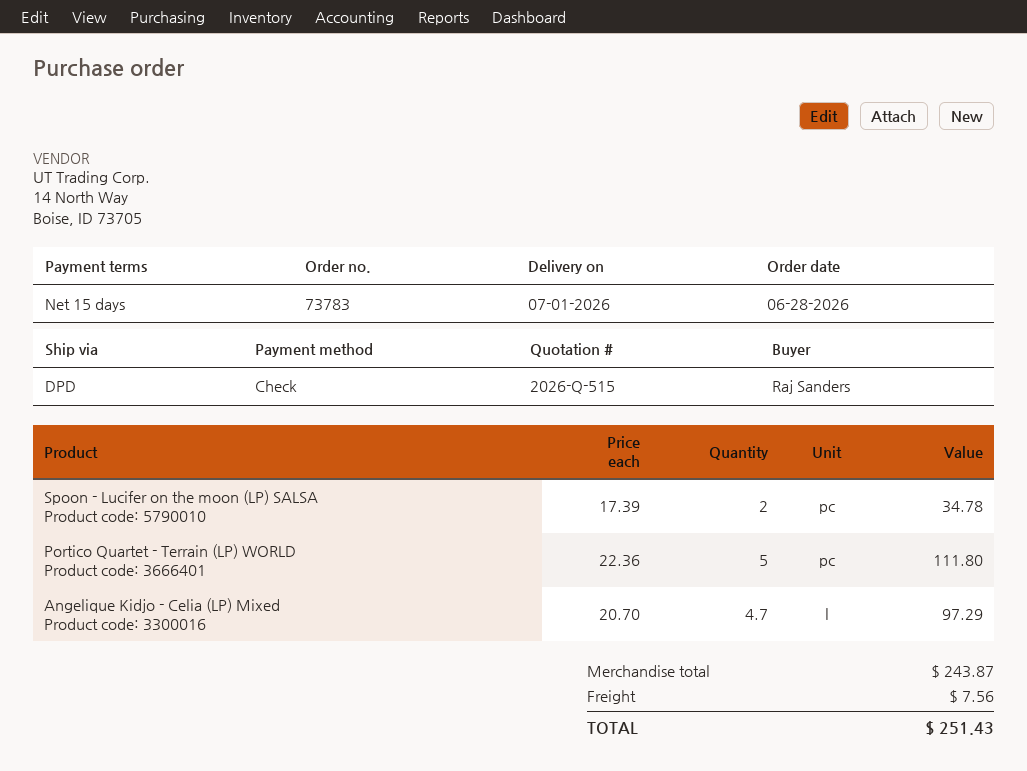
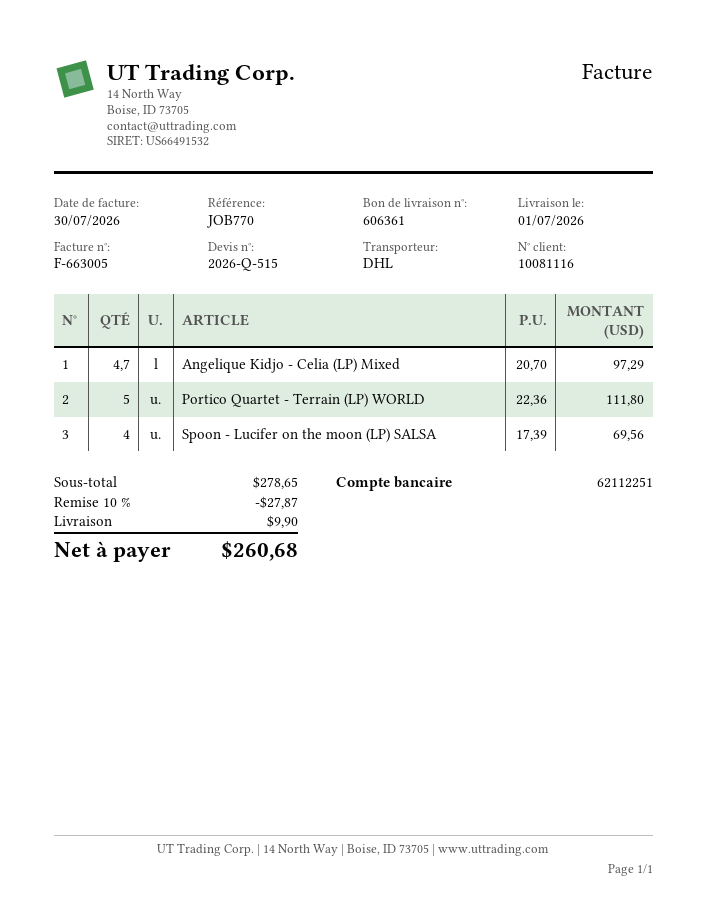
shipping method: DPD -> DHL
Spoon - Lucifer on the moon (LP) SALSA: 2 x 17.39 = 34.78 -> 4 x 17.39 = 69.56
subtotal: 243.87 -> 278.65
discount: none -> 10% = 27.87
shipping: 7.56 -> 9.90
total: 251.43 -> 260.68

